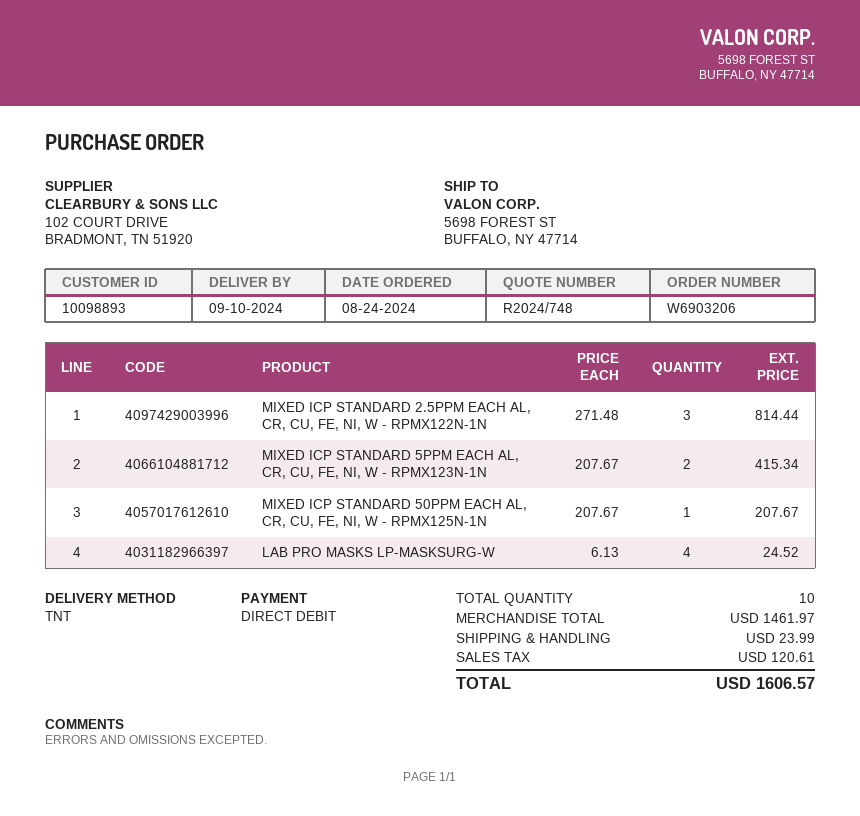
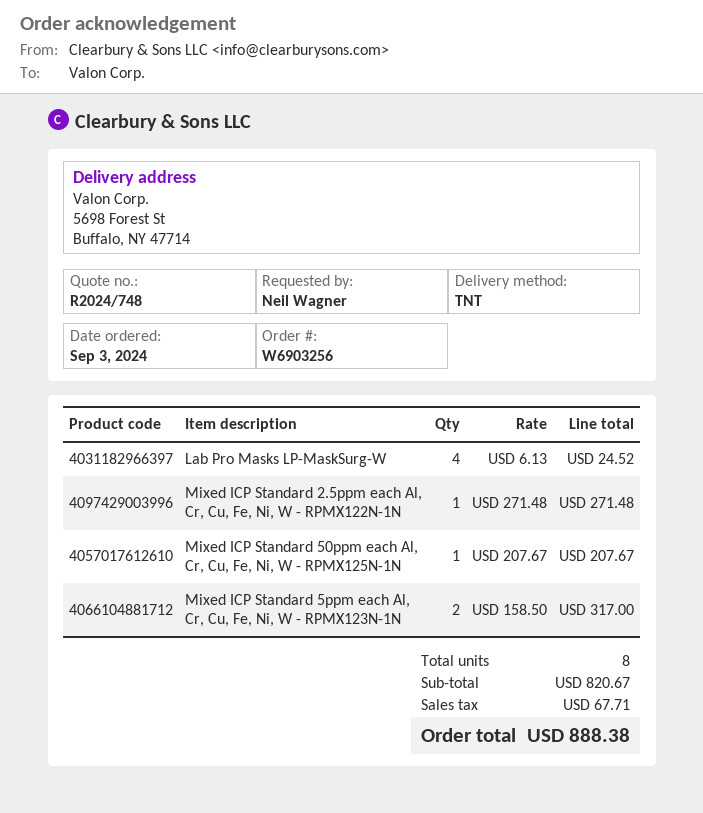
order number: W6903206 -> W6903256
order date: 2024-08-24 -> 2024-09-03
MIXED ICP STANDARD 2.5PPM EACH AL, CR, CU, FE, NI, W - RPMX122N-1N: 3 x 271.48 = 814.44 -> 1 x 271.48 = 271.48
MIXED ICP STANDARD 5PPM EACH AL, CR, CU, FE, NI, W - RPMX123N-1N: 2 x 207.67 = 415.34 -> 2 x 158.50 = 317.00
total quantity: 10 -> 8
subtotal: 1461.97 -> 820.67
shipping: 23.99 -> none
tax: 120.61 -> 67.71
total: 1606.57 -> 888.38

